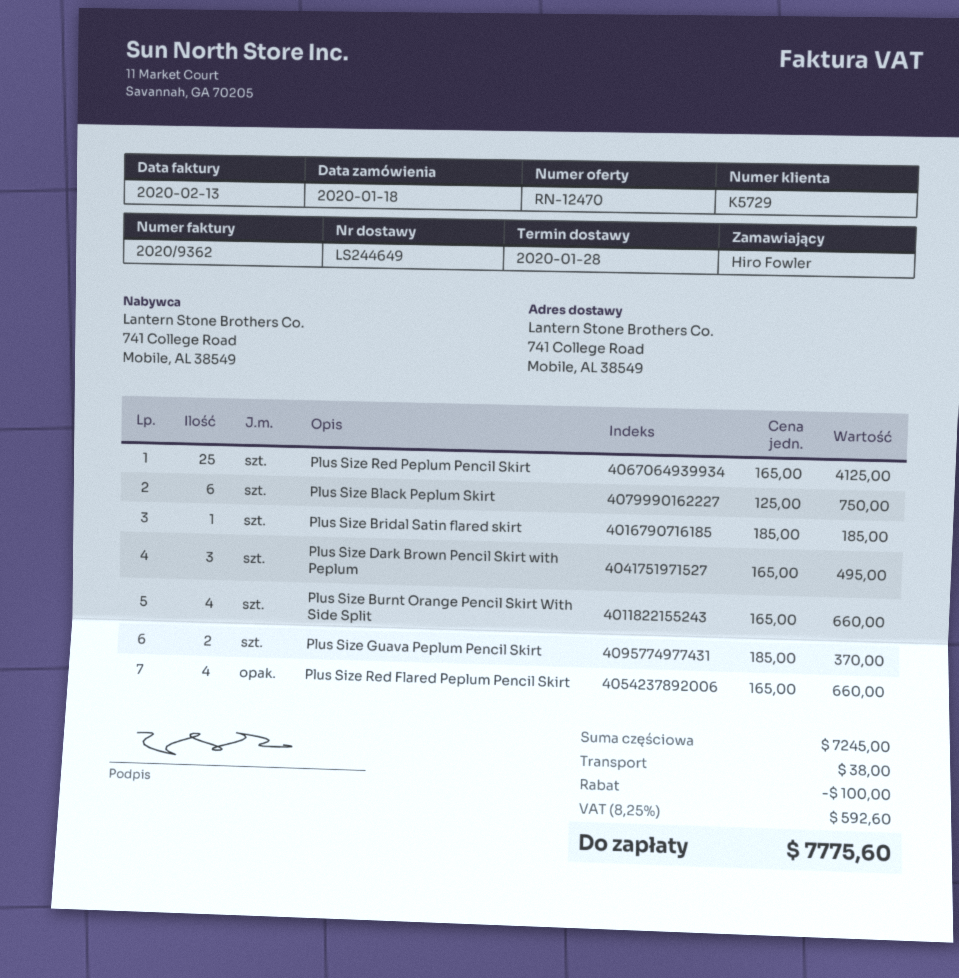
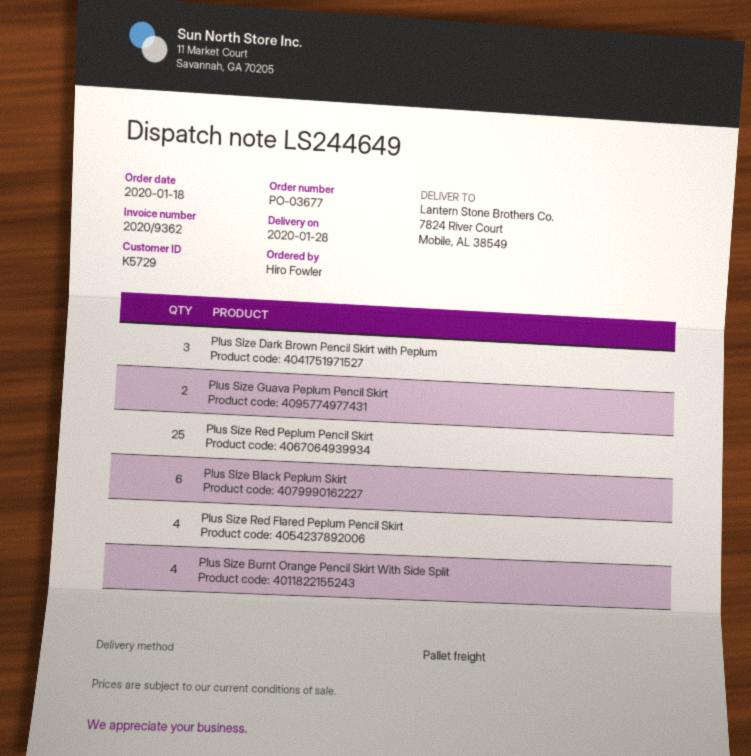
ship to: 741 College Road, Mobile, AL 38549 -> 7824 River Court, Mobile, AL 38549
Plus Size Bridal Satin flared skirt: 1 -> none

